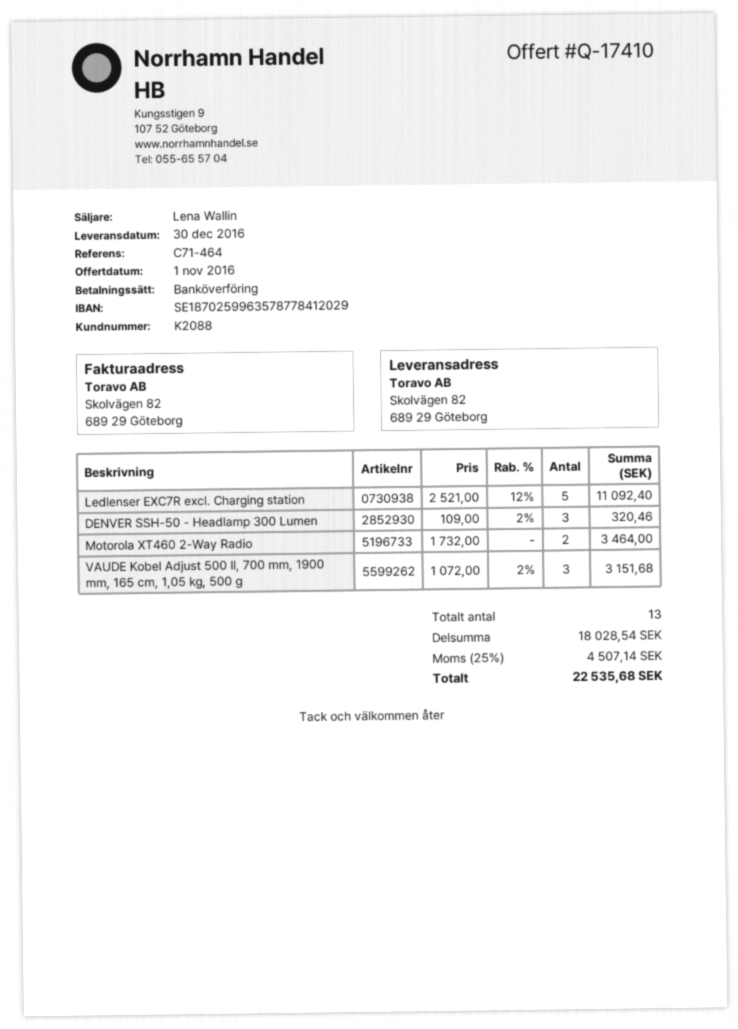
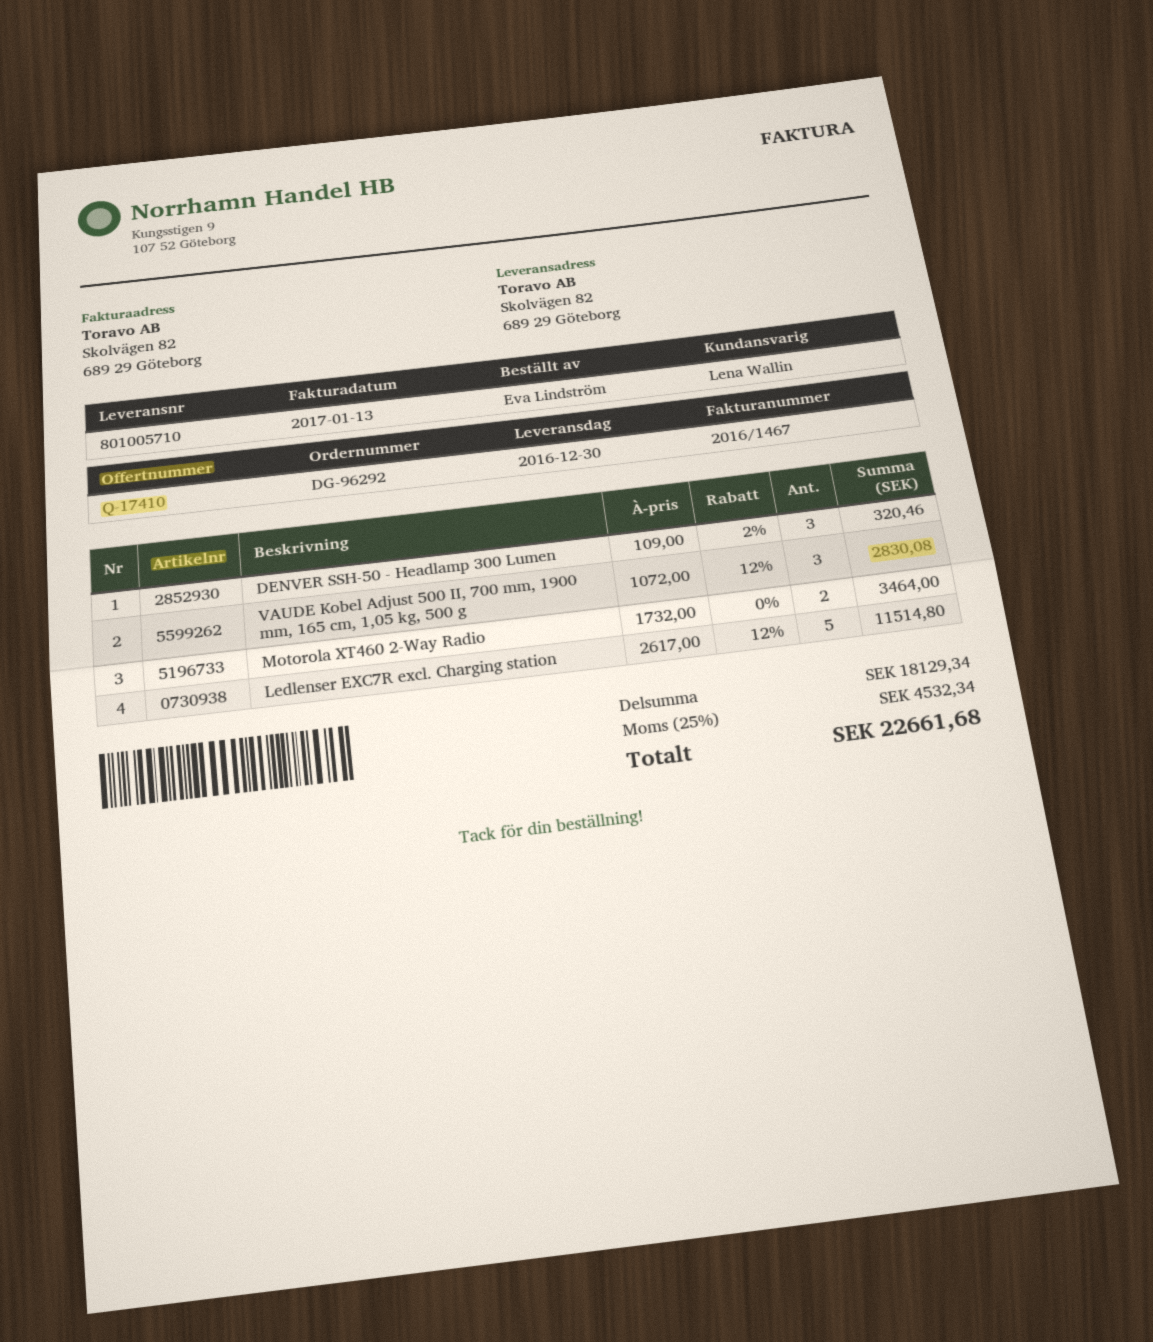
Ledlenser EXC7R excl. Charging station: 5 x 2521.00 - 12% = 11092.40 -> 5 x 2617.00 - 12% = 11514.80
VAUDE Kobel Adjust 500 II, 700 mm, 1900 mm, 165 cm, 1,05 kg, 500 g: 3 x 1072.00 - 2% = 3151.68 -> 3 x 1072.00 - 12% = 2830.08
subtotal: 18028.54 -> 18129.34
tax: 25% = 4507.14 -> 25% = 4532.34
total: 22535.68 -> 22661.68

